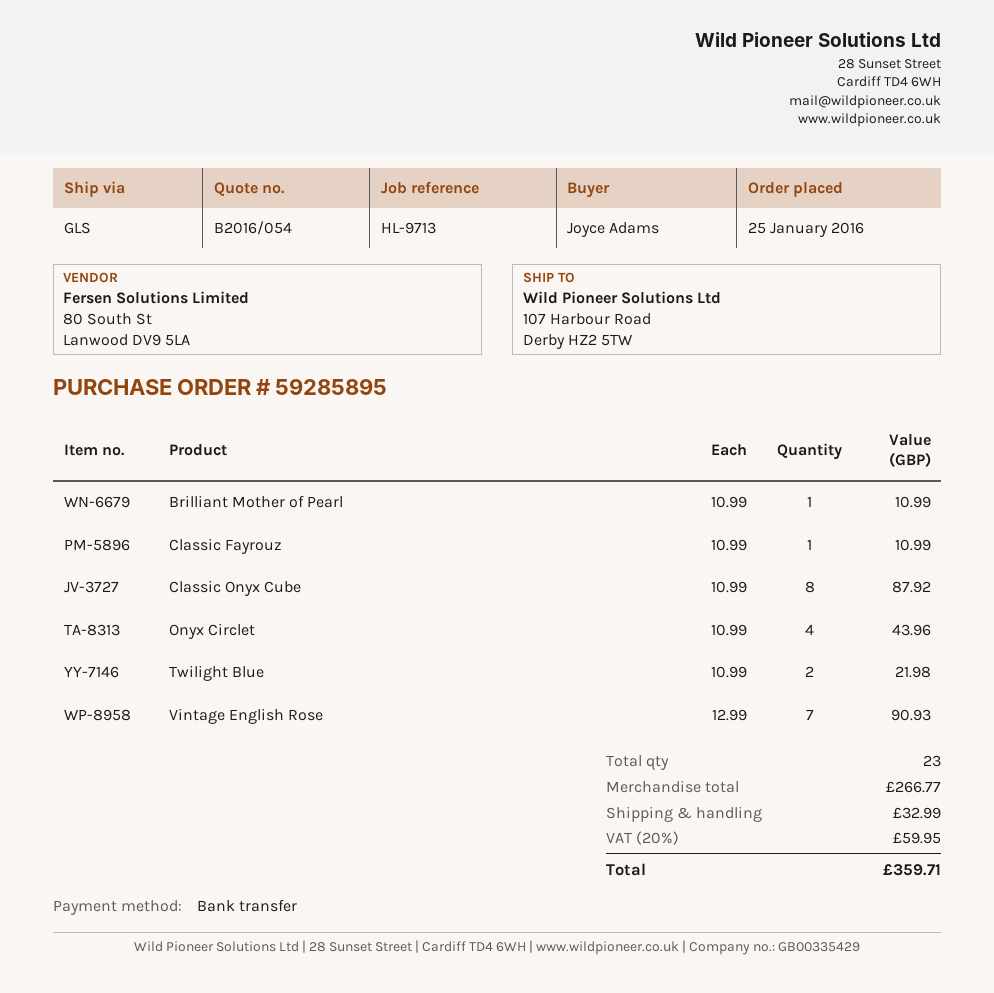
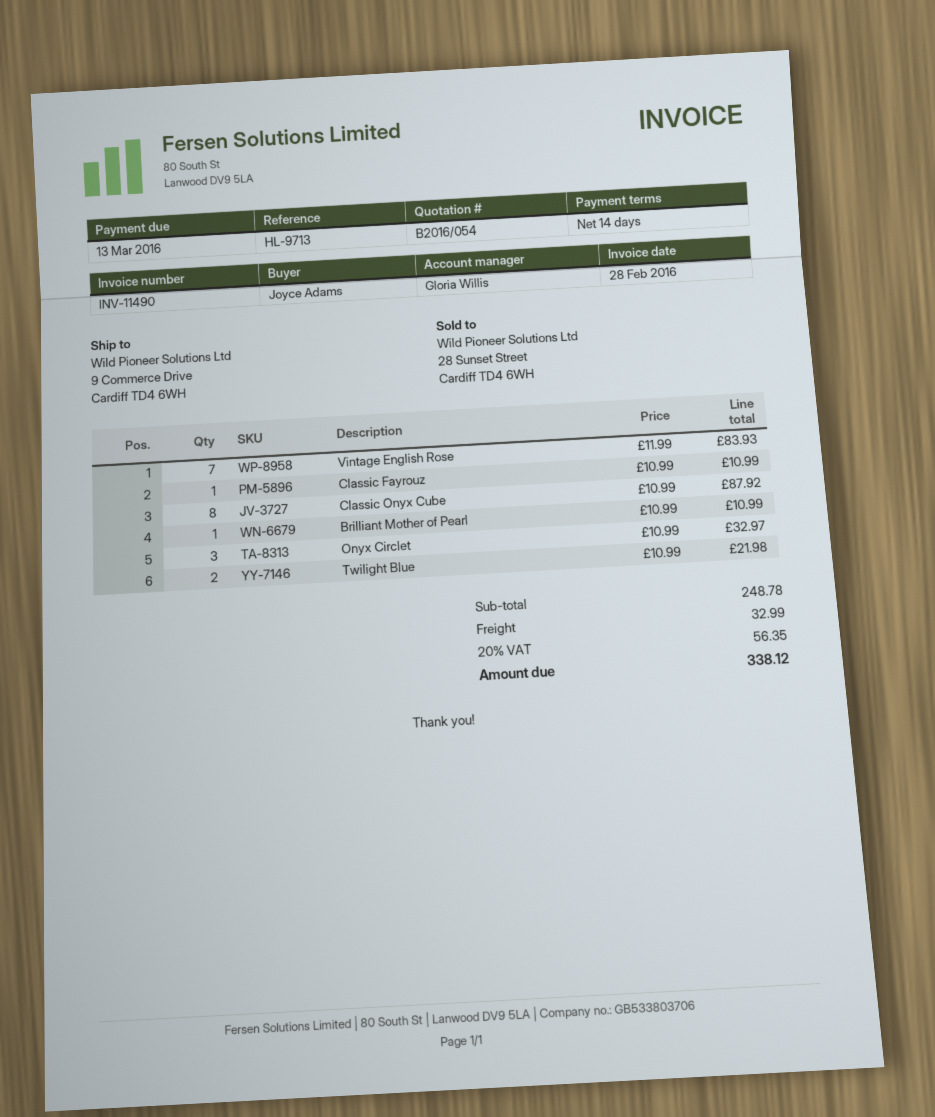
ship to: 107 Harbour Road, Derby HZ2 5TW -> 9 Commerce Drive, Cardiff TD4 6WH
Onyx Circlet: 4 x 10.99 = 43.96 -> 3 x 10.99 = 32.97
Vintage English Rose: 7 x 12.99 = 90.93 -> 7 x 11.99 = 83.93
subtotal: 266.77 -> 248.78
tax: 20% = 59.95 -> 20% = 56.35
total: 359.71 -> 338.12

